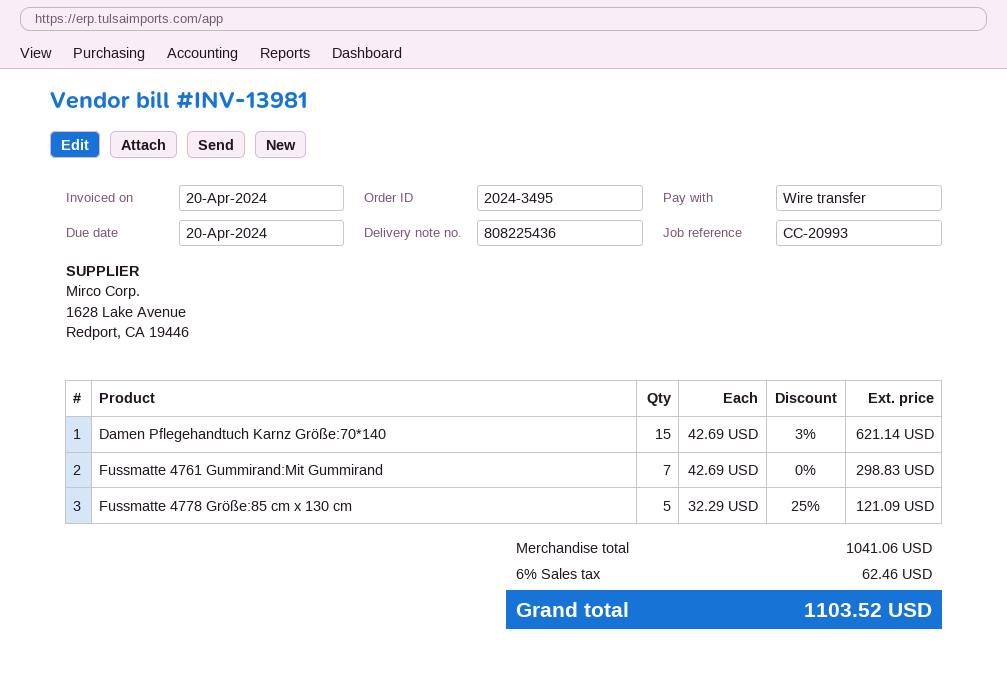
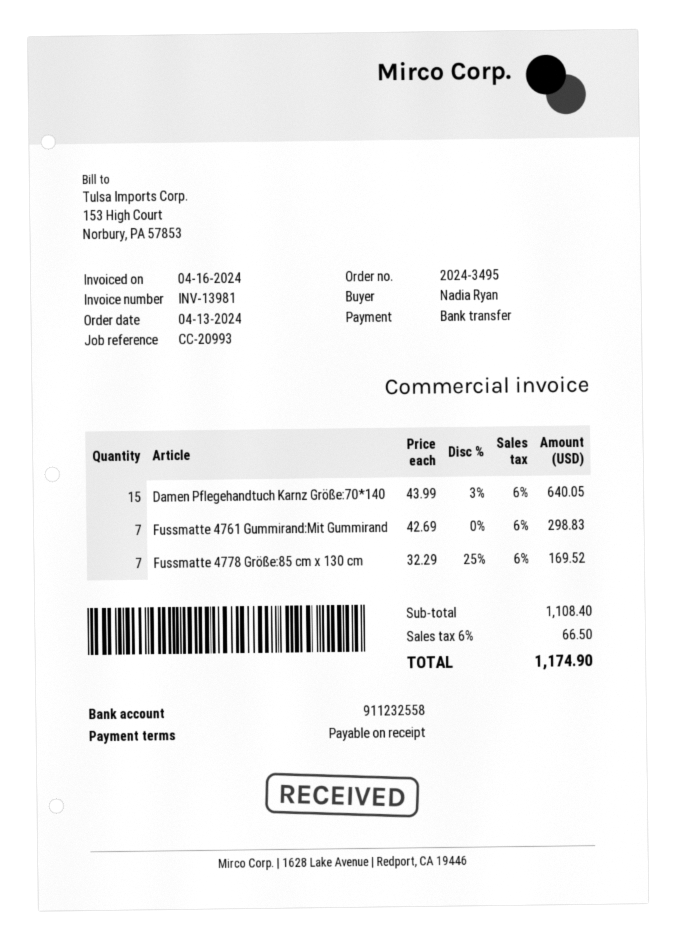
invoice date: 2024-04-20 -> 2024-04-16
Damen Pflegehandtuch Karnz Größe:70*140: 15 x 42.69 - 3% = 621.14 -> 15 x 43.99 - 3% = 640.05
Fussmatte 4778 Größe:85 cm x 130 cm: 5 x 32.29 - 25% = 121.09 -> 7 x 32.29 - 25% = 169.52
subtotal: 1041.06 -> 1108.40
tax: 6% = 62.46 -> 6% = 66.50
total: 1103.52 -> 1174.90

